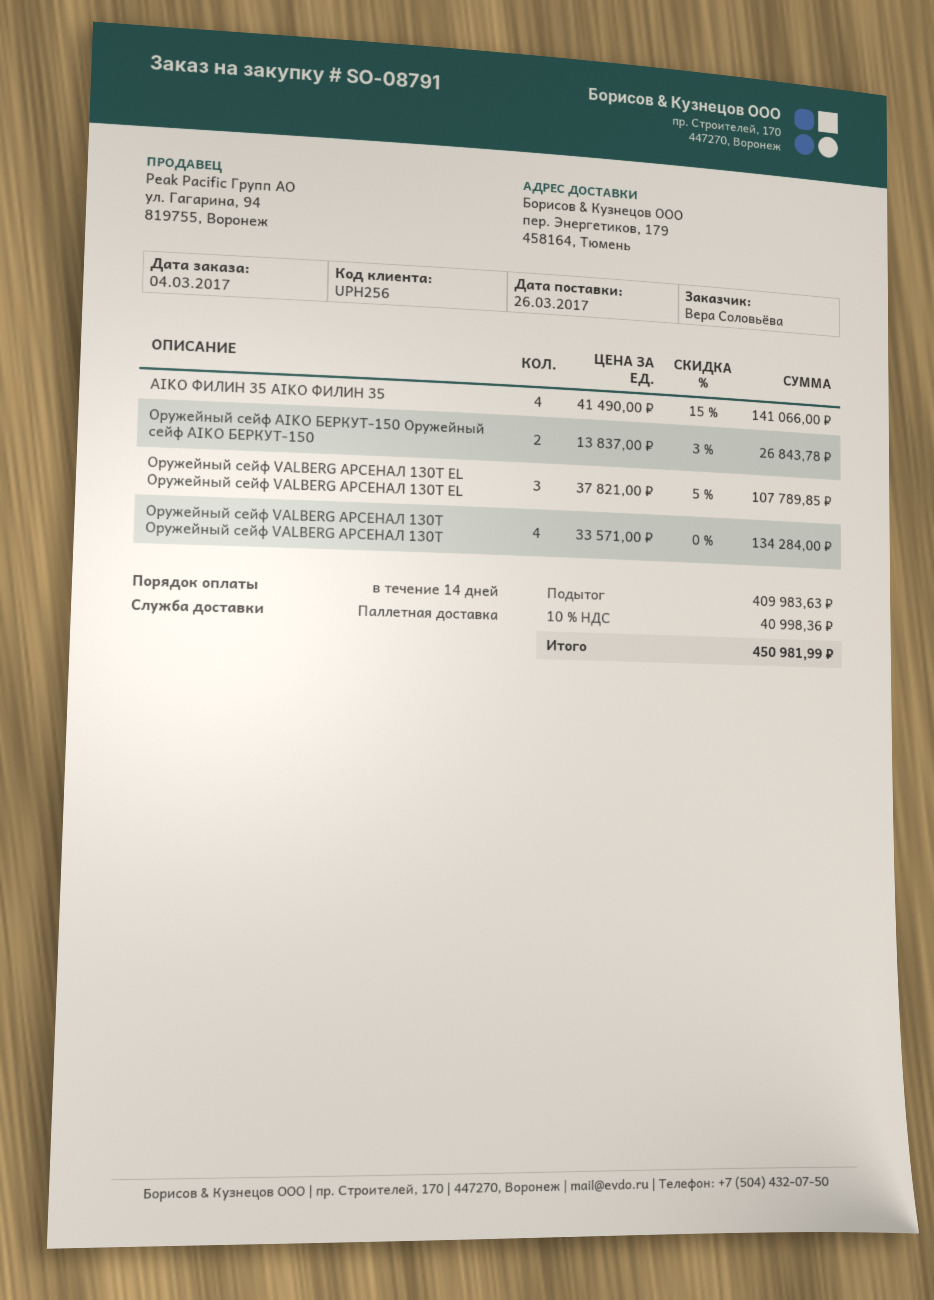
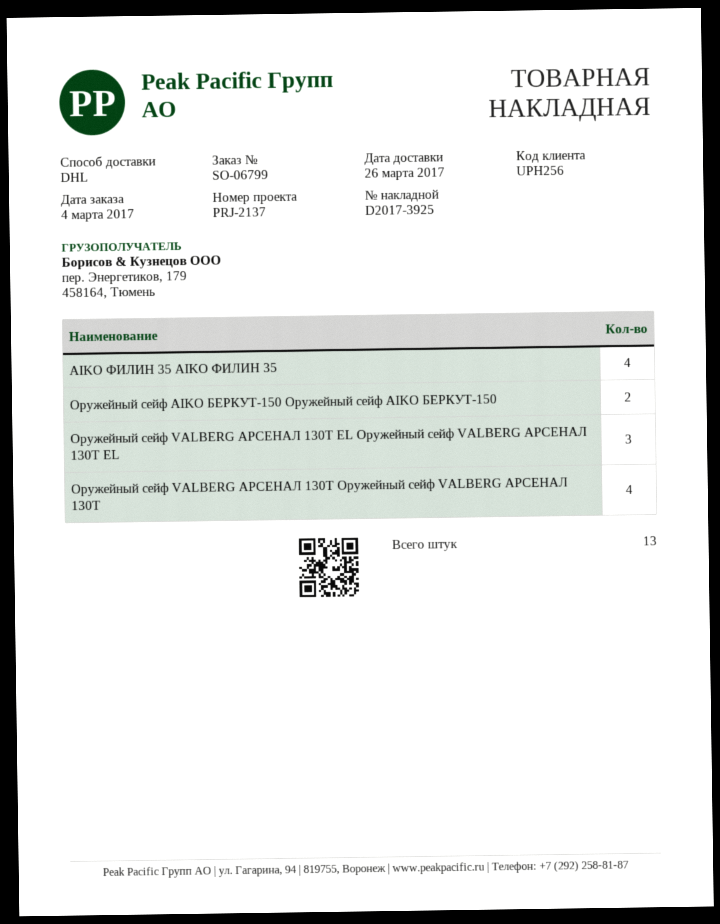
order number: SO-08791 -> SO-06799
shipping method: pallet freight -> DHL

